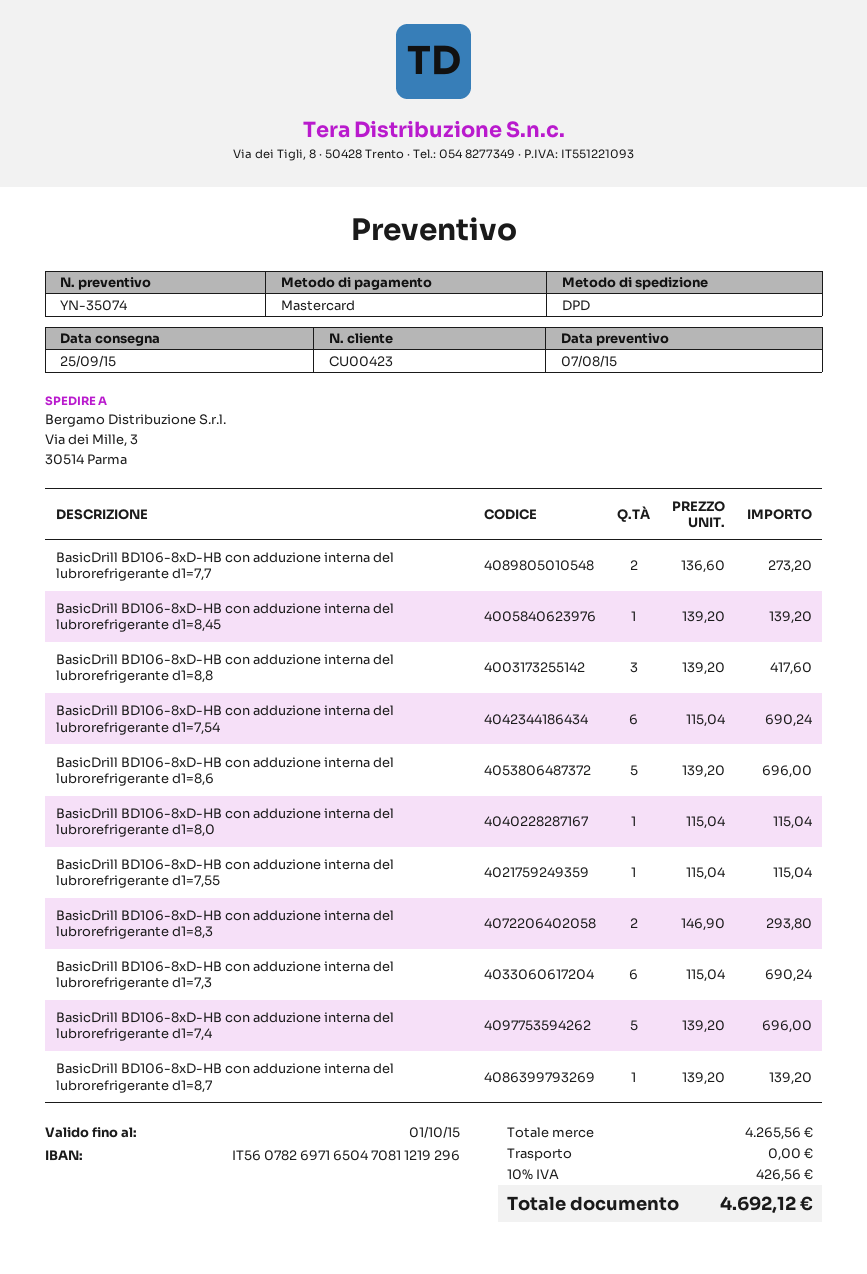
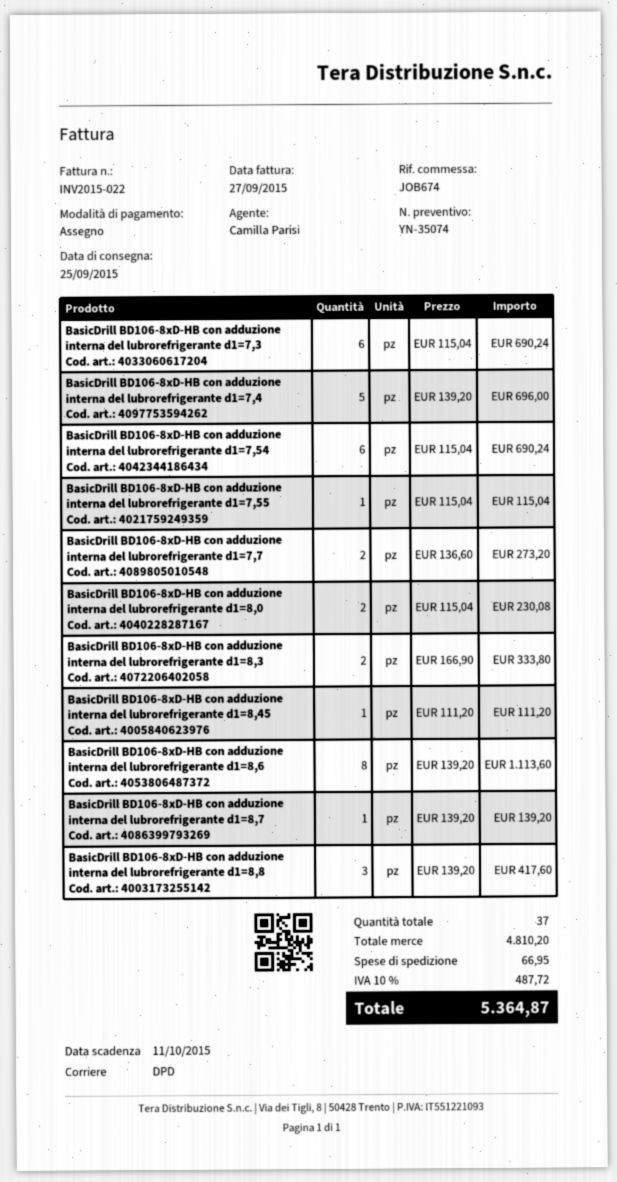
payment method: Mastercard -> cheque
BasicDrill BD106-8xD-HB con adduzione interna del lubrorefrigerante d1=8,45: 1 x 139.20 = 139.20 -> 1 x 111.20 = 111.20
BasicDrill BD106-8xD-HB con adduzione interna del lubrorefrigerante d1=8,6: 5 x 139.20 = 696.00 -> 8 x 139.20 = 1113.60
BasicDrill BD106-8xD-HB con adduzione interna del lubrorefrigerante d1=8,0: 1 x 115.04 = 115.04 -> 2 x 115.04 = 230.08
BasicDrill BD106-8xD-HB con adduzione interna del lubrorefrigerante d1=8,3: 2 x 146.90 = 293.80 -> 2 x 166.90 = 333.80
subtotal: 4265.56 -> 4810.20
shipping: 0.00 -> 66.95
tax: 10% = 426.56 -> 10% = 487.72
total: 4692.12 -> 5364.87

